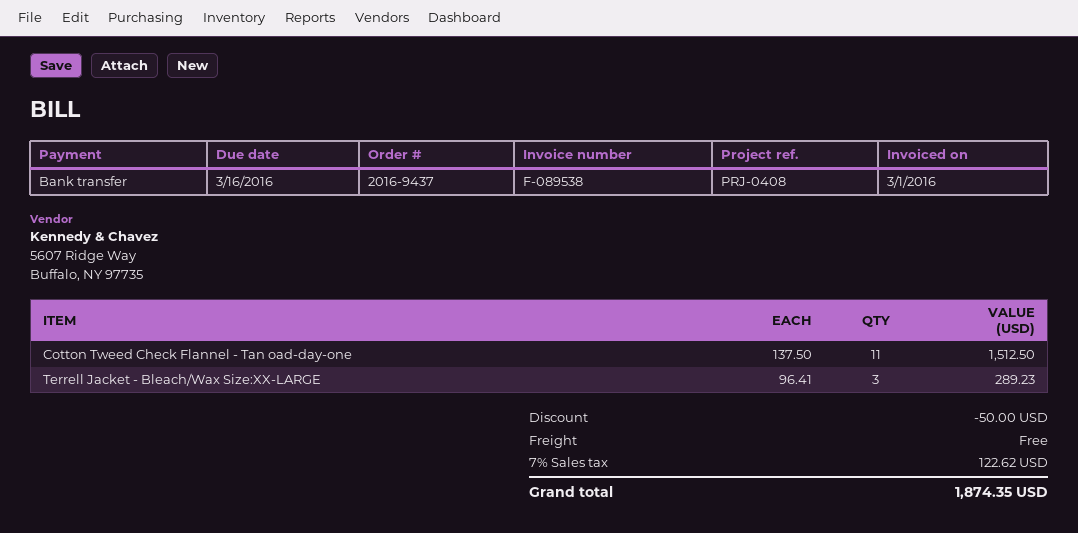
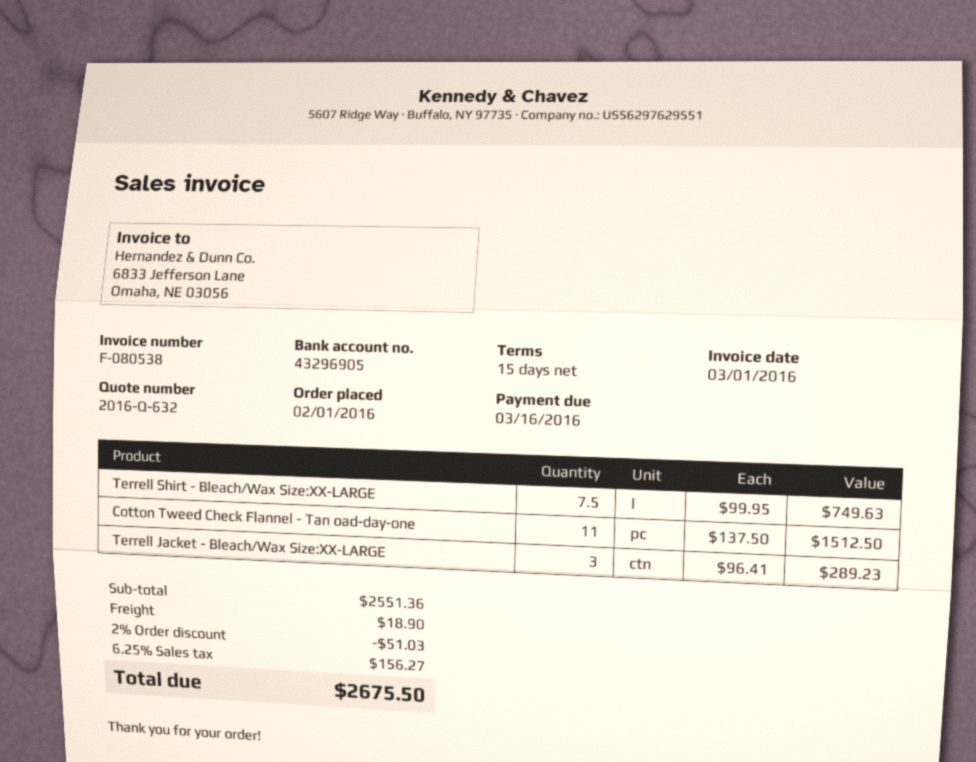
invoice number: F-089538 -> F-080538
Terrell Shirt - Bleach/Wax Size:XX-LARGE: none -> 7.5 x 99.95 = 749.63
discount: 50.00 -> 51.03
shipping: 0.00 -> 18.90
tax: 7% = 122.62 -> 6.25% = 156.27
total: 1874.35 -> 2675.50

